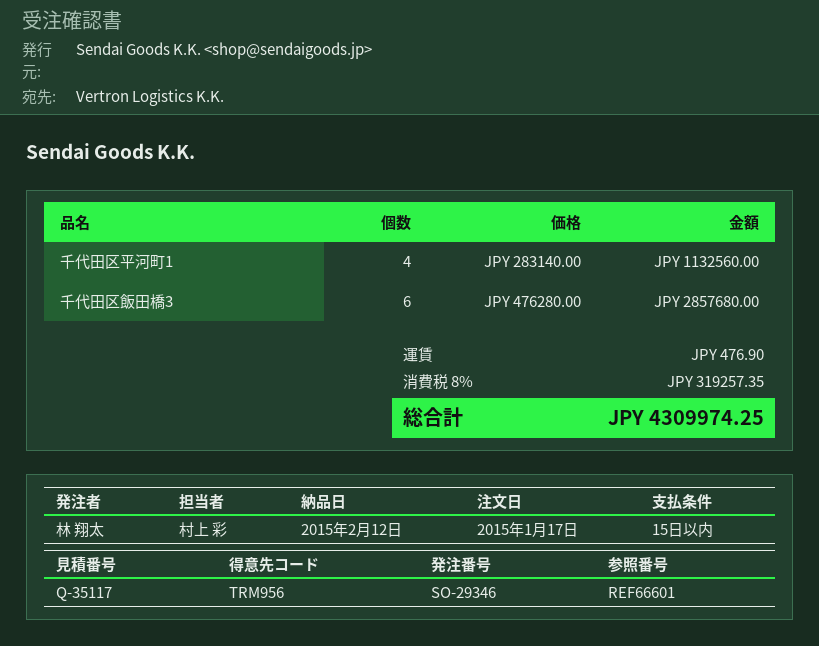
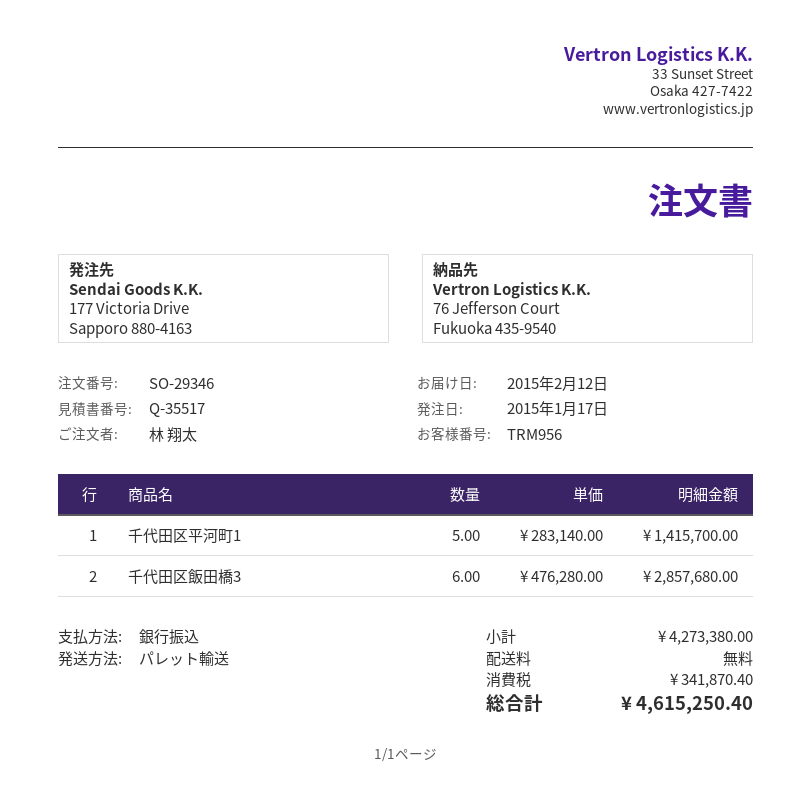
quote number: Q-35117 -> Q-35517
千代田区平河町1: 4 x 283140.00 = 1132560.00 -> 5 x 283140.00 = 1415700.00
shipping: 476.90 -> 0.00
tax: 319257.35 -> 341870.40
total: 4309974.25 -> 4615250.40

